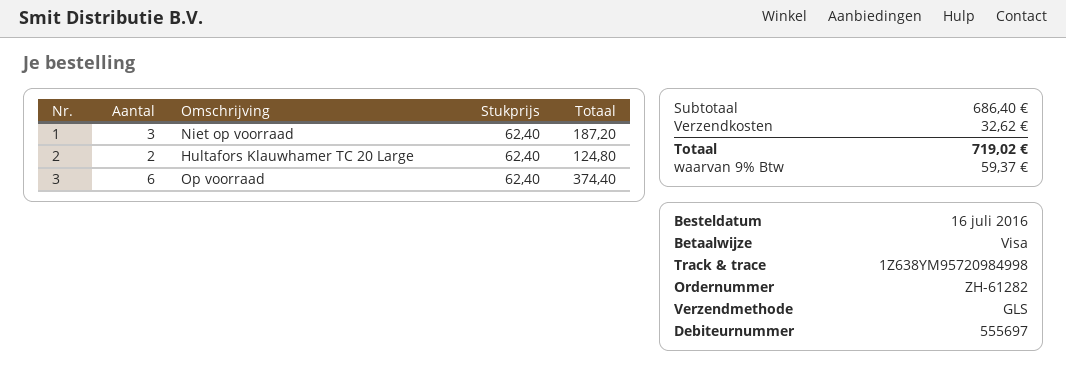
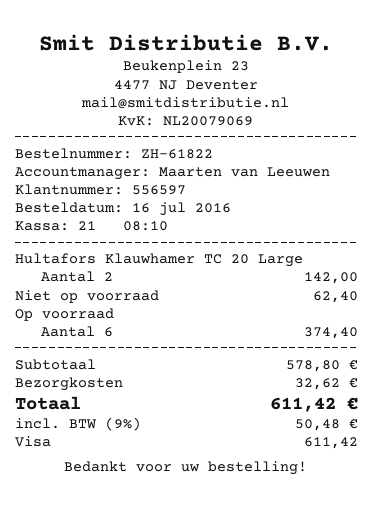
order number: ZH-61282 -> ZH-61822
customer number: 555697 -> 556597
Niet op voorraad: 3 for 187.20 -> 1 for 62.40
Hultafors Klauwhamer TC 20 Large: 2 for 124.80 -> 2 for 142.00
subtotal: 686.40 -> 578.80
tax: 9% = 59.37 -> 9% = 50.48
total: 719.02 -> 611.42

